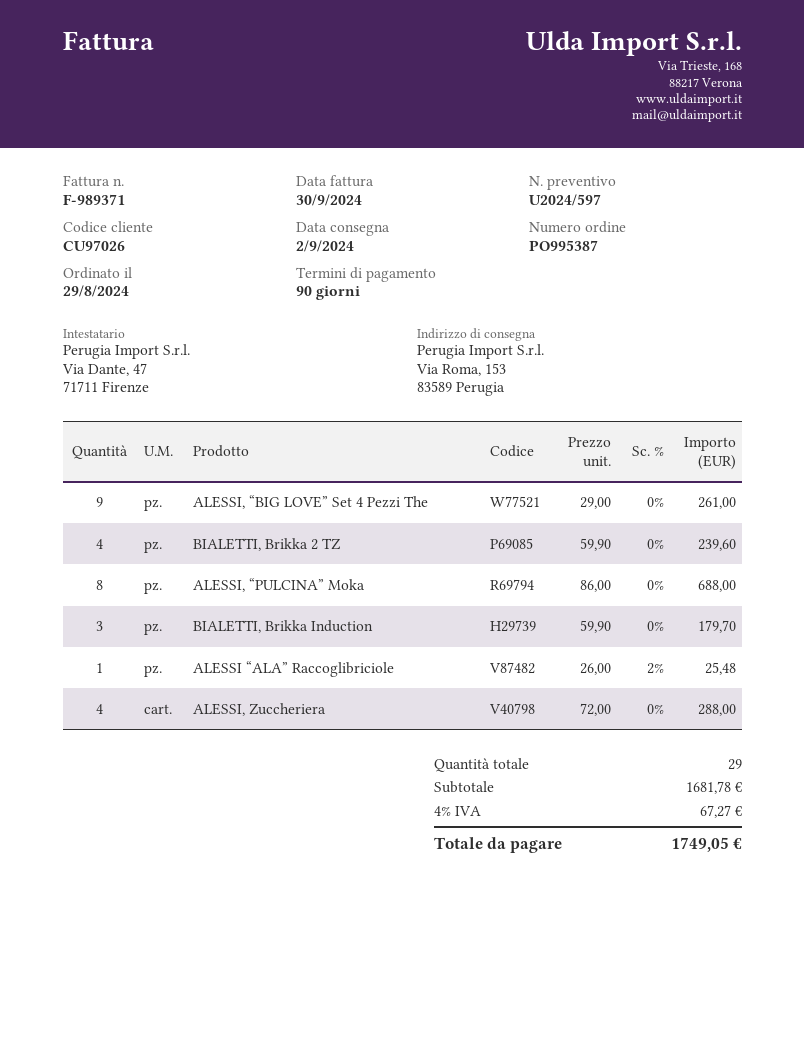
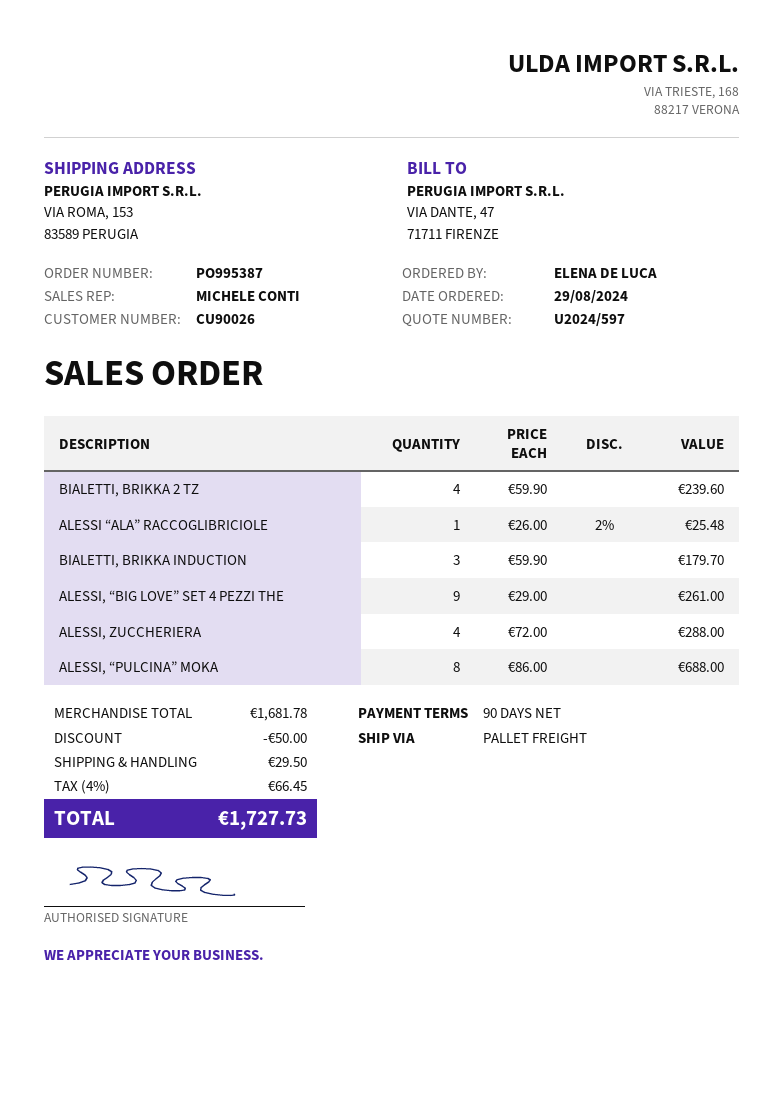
customer number: CU97026 -> CU90026
discount: none -> 50.00
shipping: none -> 29.50
tax: 4% = 67.27 -> 4% = 66.45
total: 1749.05 -> 1727.73

